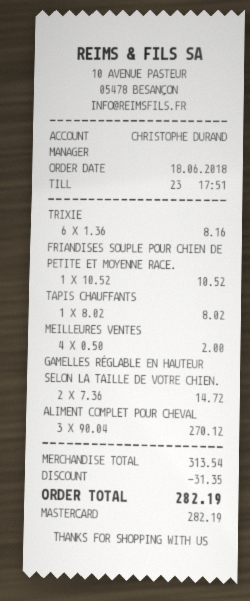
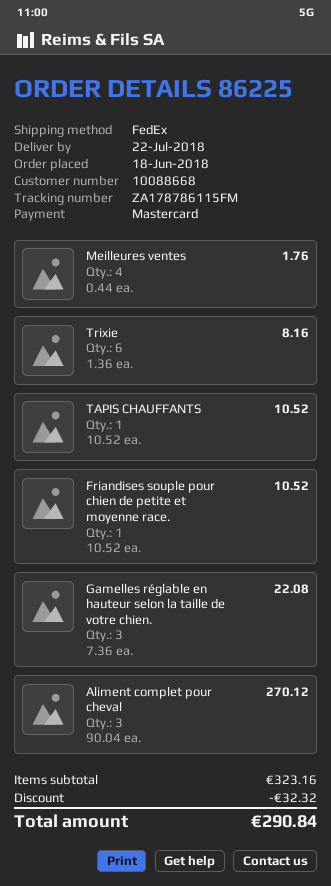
TAPIS CHAUFFANTS: 1 x 8.02 = 8.02 -> 1 x 10.52 = 10.52
MEILLEURES VENTES: 4 x 0.50 = 2.00 -> 4 x 0.44 = 1.76
GAMELLES RÉGLABLE EN HAUTEUR SELON LA TAILLE DE VOTRE CHIEN.: 2 x 7.36 = 14.72 -> 3 x 7.36 = 22.08
subtotal: 313.54 -> 323.16
discount: 31.35 -> 32.32
total: 282.19 -> 290.84

